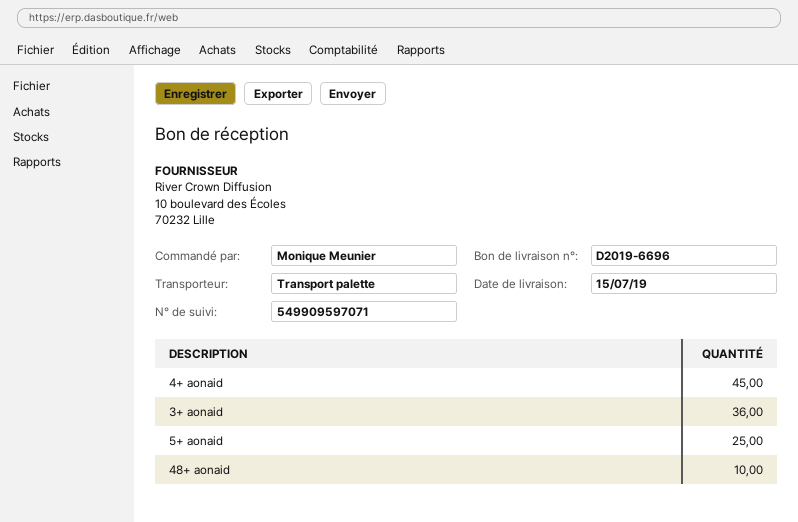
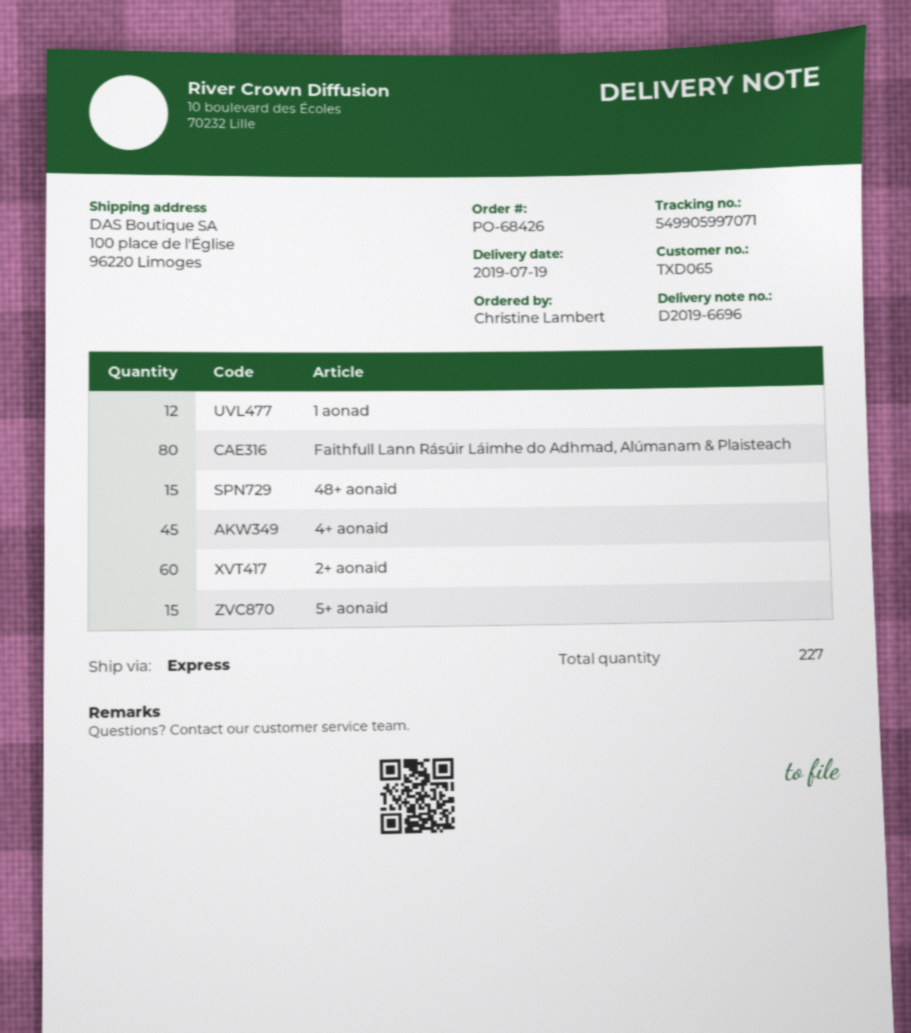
delivery date: 2019-07-15 -> 2019-07-19
ordered by: Monique Meunier -> Christine Lambert
shipping method: pallet freight -> express
tracking number: 549909597071 -> 549905997071
3+ aonaid: 36 -> none
5+ aonaid: 25 -> 15
48+ aonaid: 10 -> 15
1 aonad: none -> 12
Faithfull Lann Rásúir Láimhe do Adhmad, Alúmanam & Plaisteach: none -> 80
2+ aonaid: none -> 60

